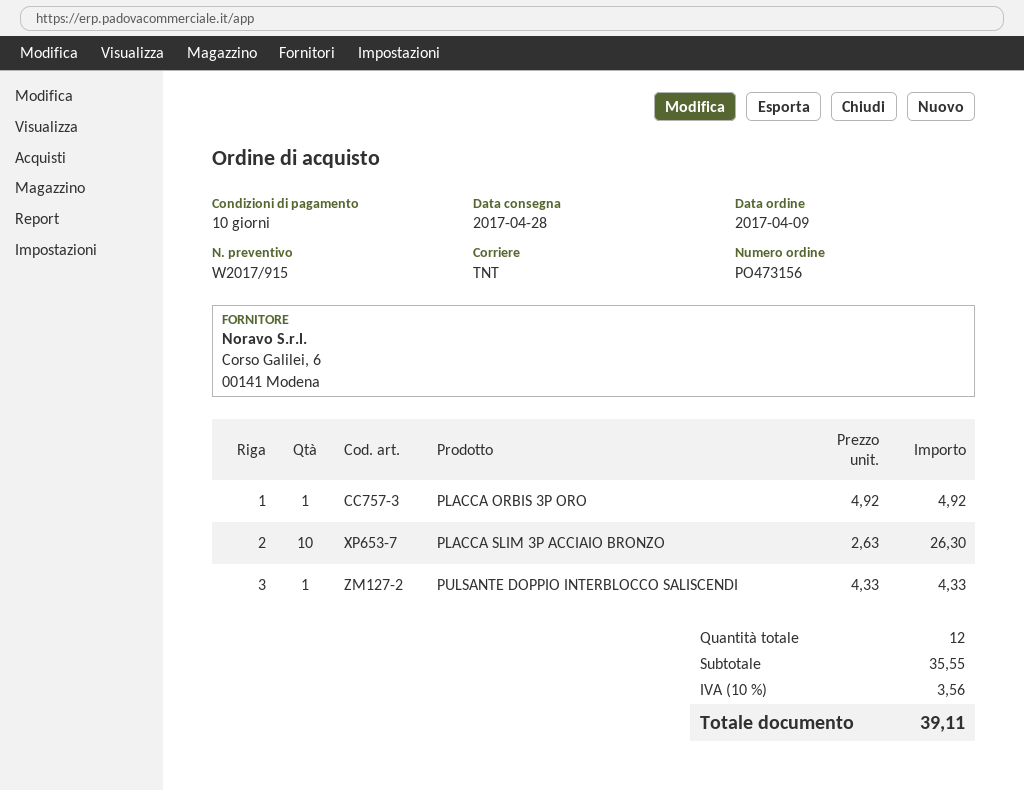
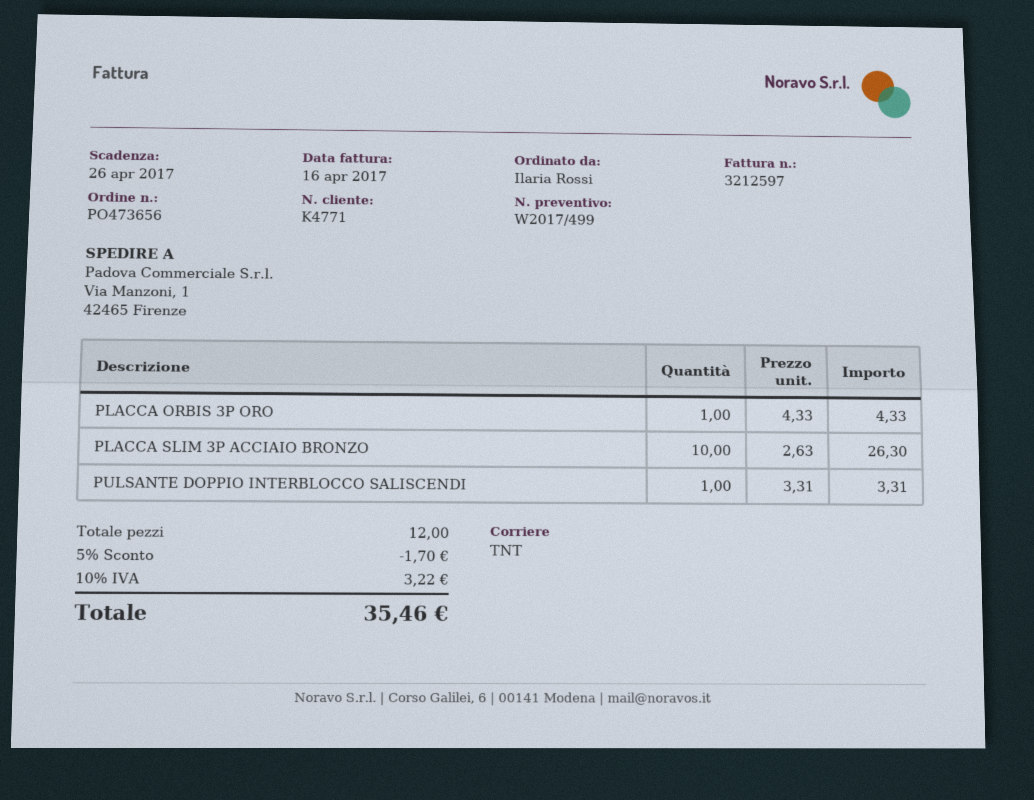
quote number: W2017/915 -> W2017/499
order number: PO473156 -> PO473656
PLACCA ORBIS 3P ORO: 1 x 4.92 = 4.92 -> 1 x 4.33 = 4.33
PULSANTE DOPPIO INTERBLOCCO SALISCENDI: 1 x 4.33 = 4.33 -> 1 x 3.31 = 3.31
discount: none -> 5% = 1.70
tax: 10% = 3.56 -> 10% = 3.22
total: 39.11 -> 35.46

